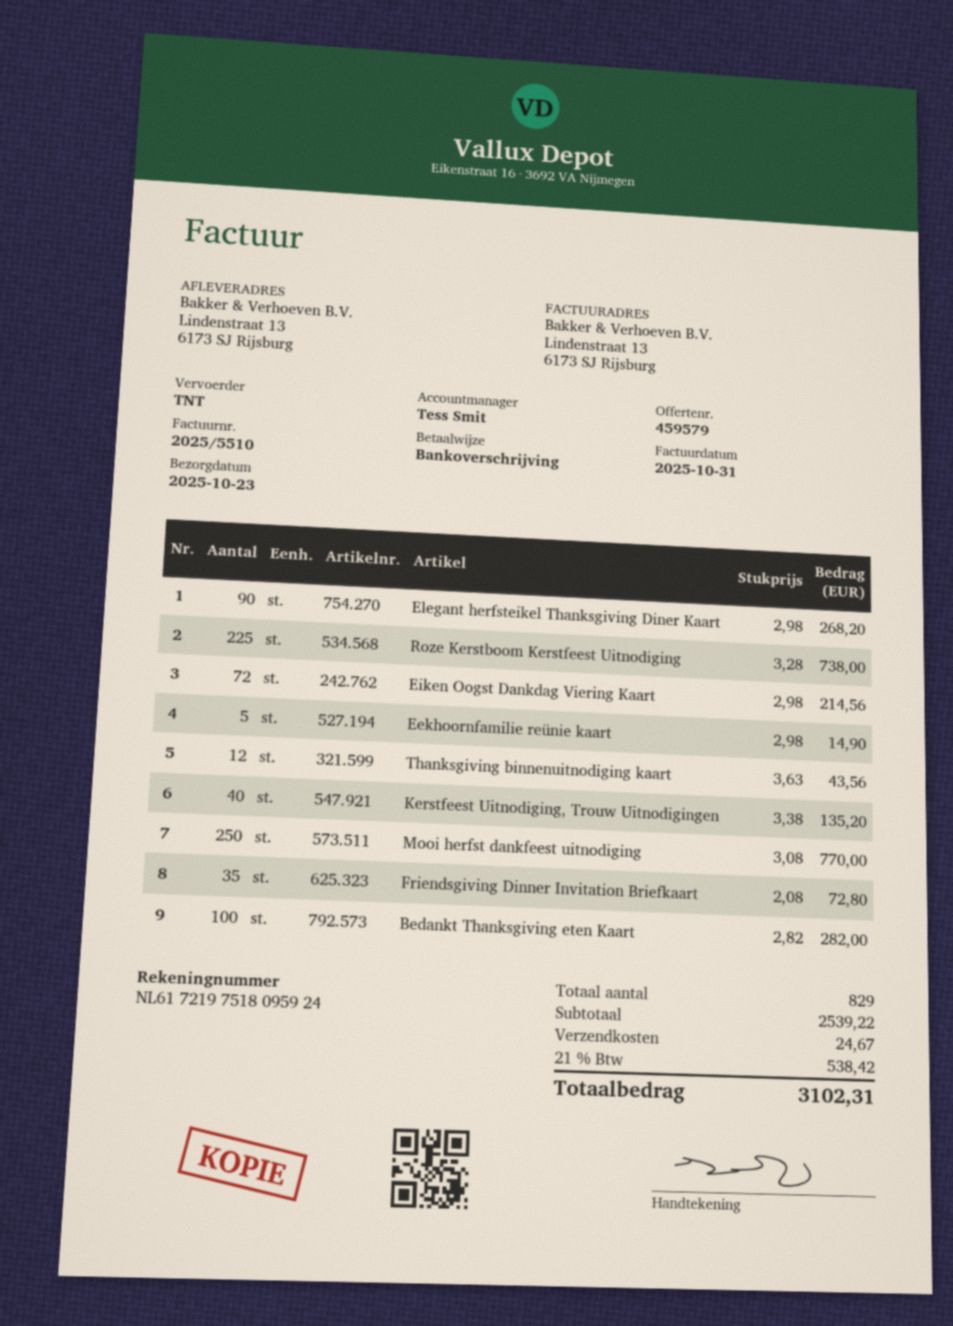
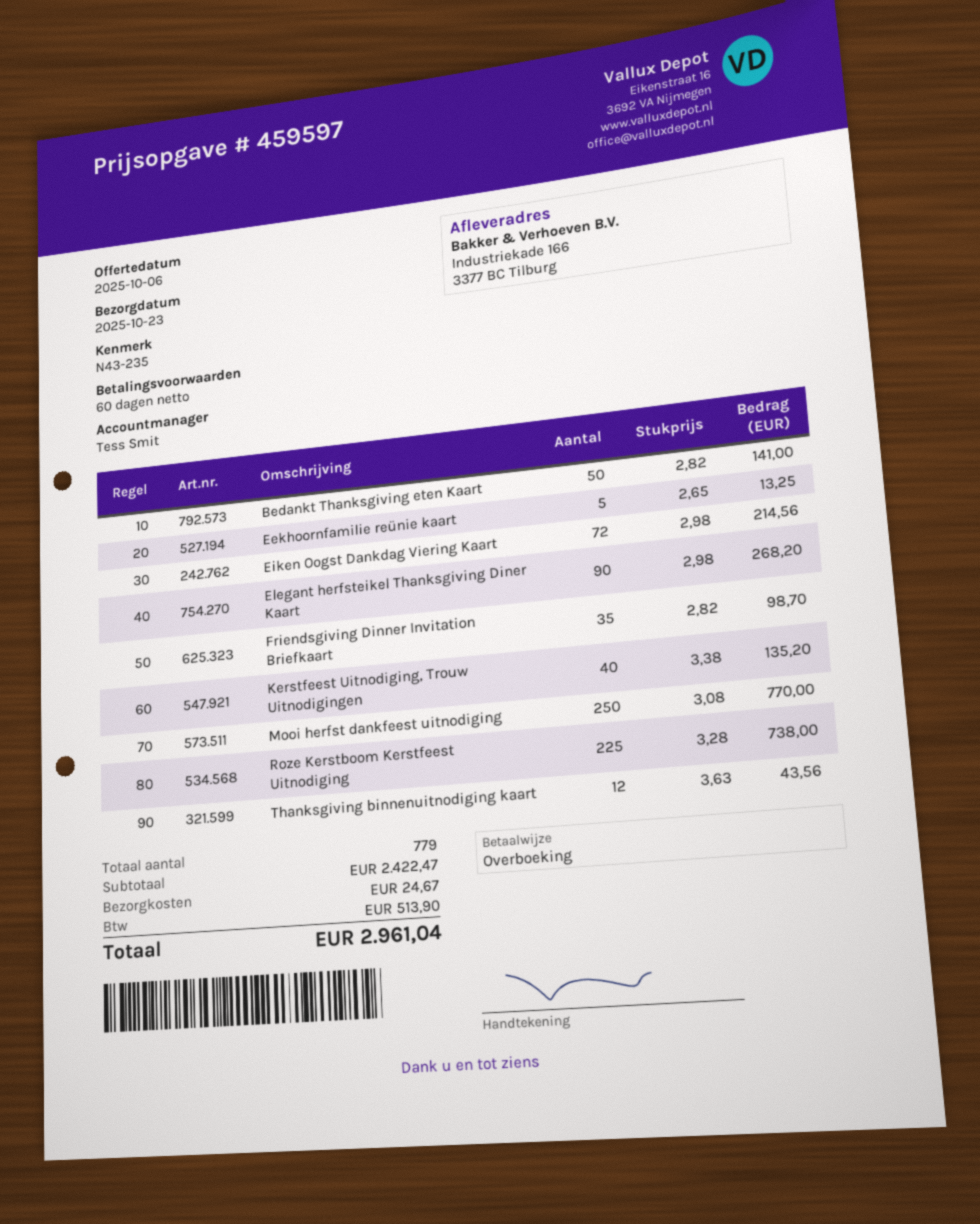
quote number: 459579 -> 459597
ship to: Lindenstraat 13, 6173 SJ Rijsburg -> Industriekade 166, 3377 BC Tilburg
Eekhoornfamilie reünie kaart: 5 x 2.98 = 14.90 -> 5 x 2.65 = 13.25
Friendsgiving Dinner Invitation Briefkaart: 35 x 2.08 = 72.80 -> 35 x 2.82 = 98.70
Bedankt Thanksgiving eten Kaart: 100 x 2.82 = 282.00 -> 50 x 2.82 = 141.00
total quantity: 829 -> 779
subtotal: 2539.22 -> 2422.47
tax: 538.42 -> 513.90
total: 3102.31 -> 2961.04

